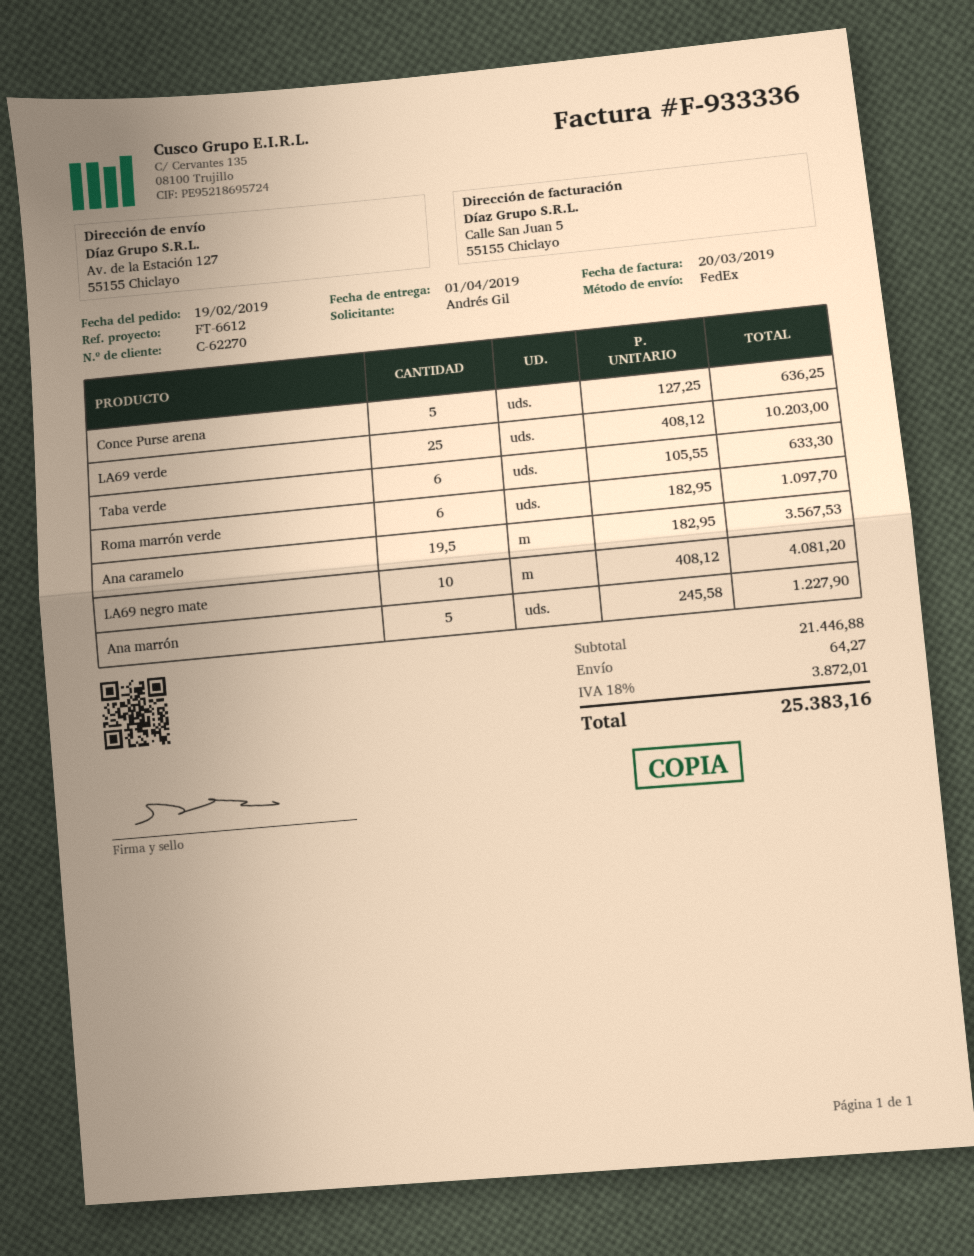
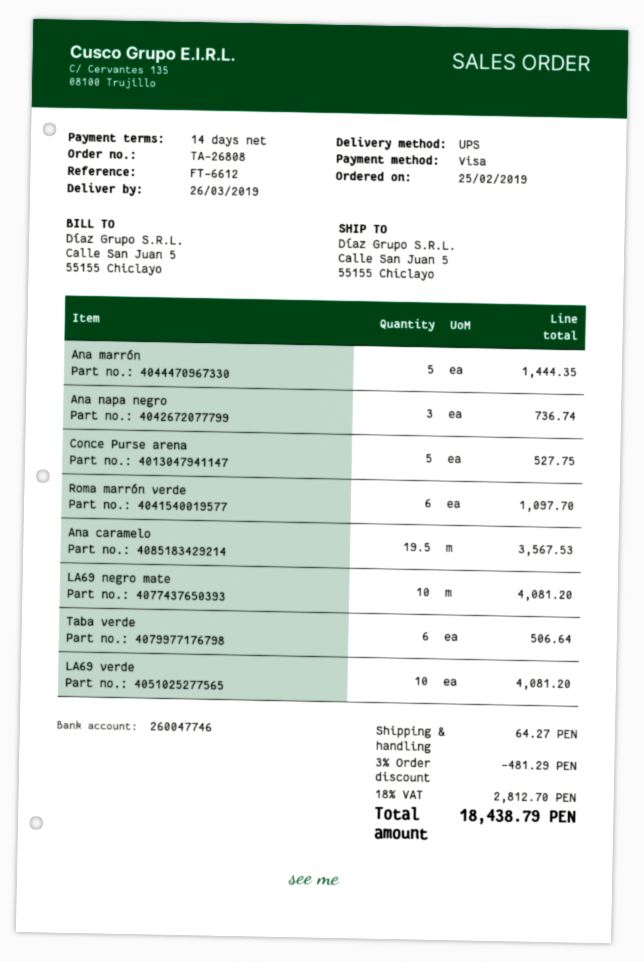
order date: 2019-02-19 -> 2019-02-25
delivery date: 2019-04-01 -> 2019-03-26
shipping method: FedEx -> UPS
ship to: Av. de la Estación 127, 55155 Chiclayo -> Calle San Juan 5, 55155 Chiclayo
Conce Purse arena: 5 for 636.25 -> 5 for 527.75
LA69 verde: 25 for 10203.00 -> 10 for 4081.20
Taba verde: 6 for 633.30 -> 6 for 506.64
Ana marrón: 5 for 1227.90 -> 5 for 1444.35
Ana napa negro: none -> 3 for 736.74
discount: none -> 3% = 481.29
tax: 18% = 3872.01 -> 18% = 2812.70
total: 25383.16 -> 18438.79

